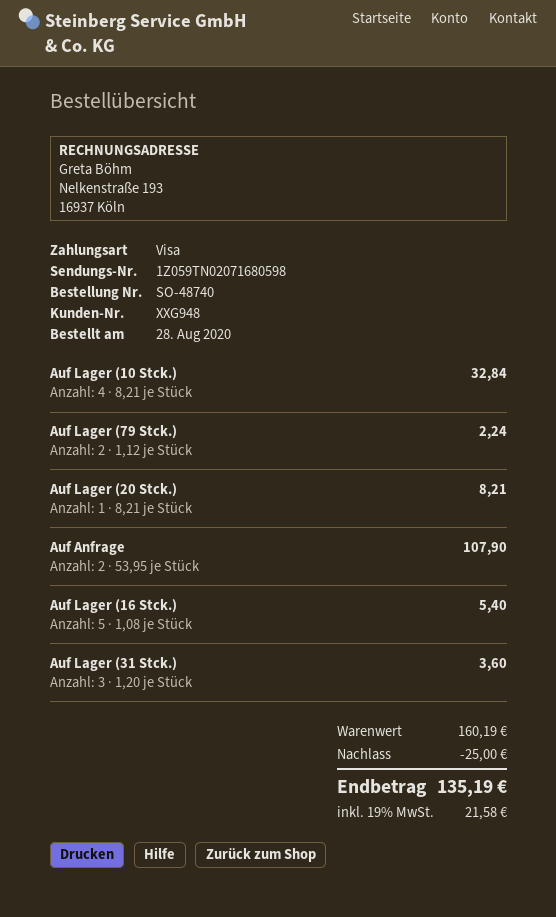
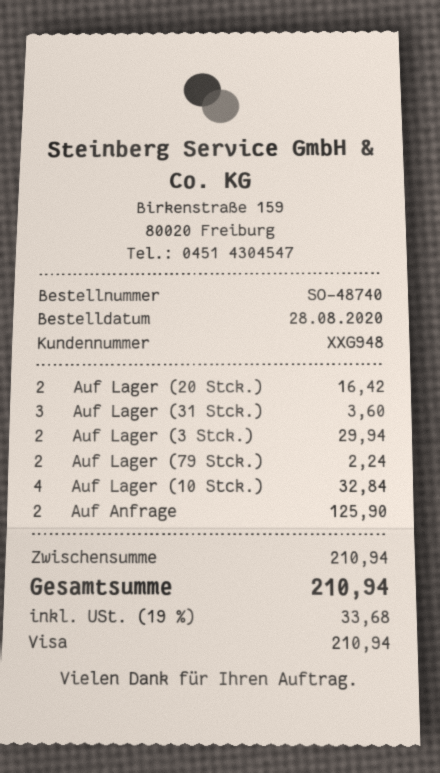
Auf Lager (20 Stck.): 1 for 8.21 -> 2 for 16.42
Auf Anfrage: 2 for 107.90 -> 2 for 125.90
Auf Lager (16 Stck.): 5 for 5.40 -> none
Auf Lager (3 Stck.): none -> 2 for 29.94
subtotal: 160.19 -> 210.94
discount: 25.00 -> none
tax: 19% = 21.58 -> 19% = 33.68
total: 135.19 -> 210.94

